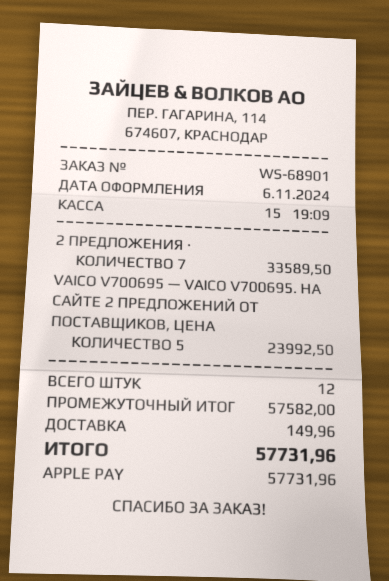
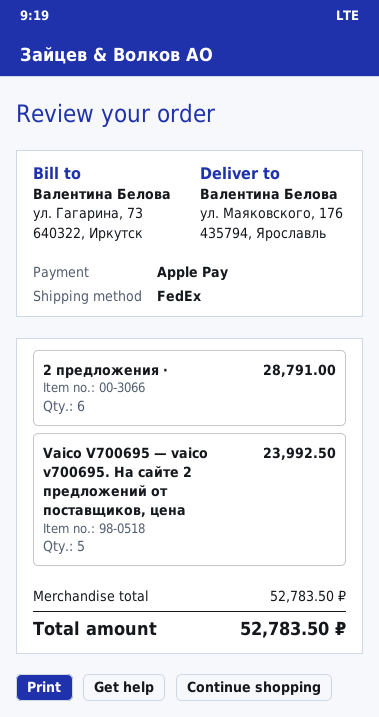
2 ПРЕДЛОЖЕНИЯ ·: 7 for 33589.50 -> 6 for 28791.00
subtotal: 57582.00 -> 52783.50
shipping: 149.96 -> none
total: 57731.96 -> 52783.50

